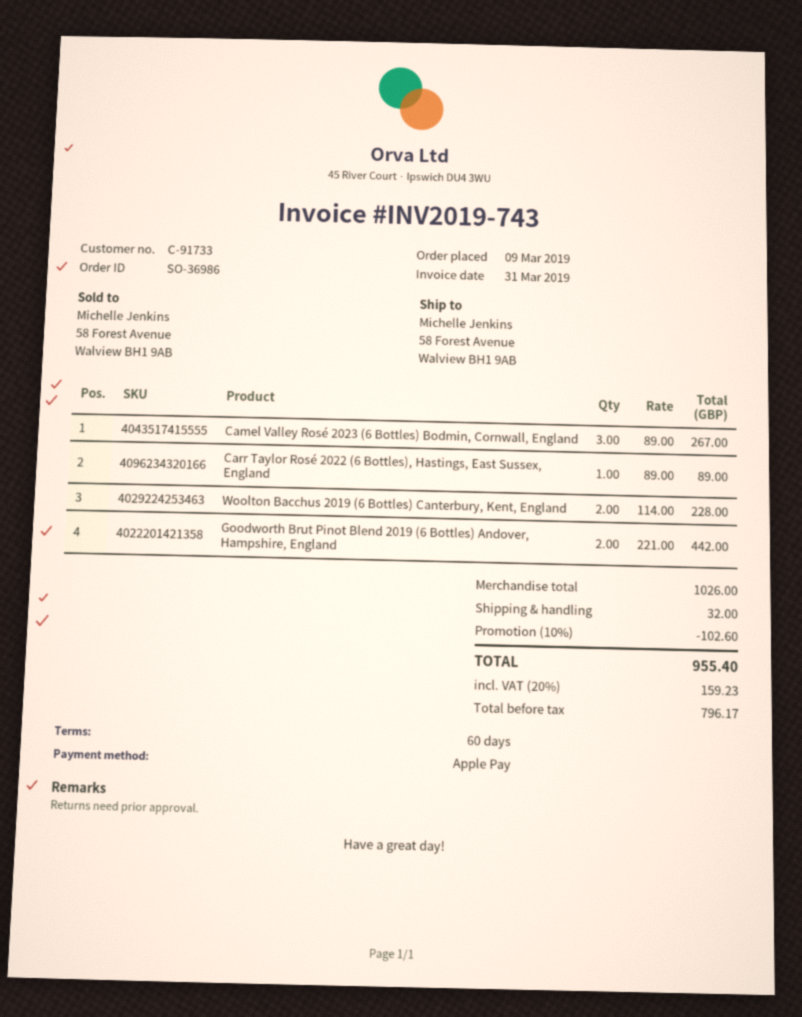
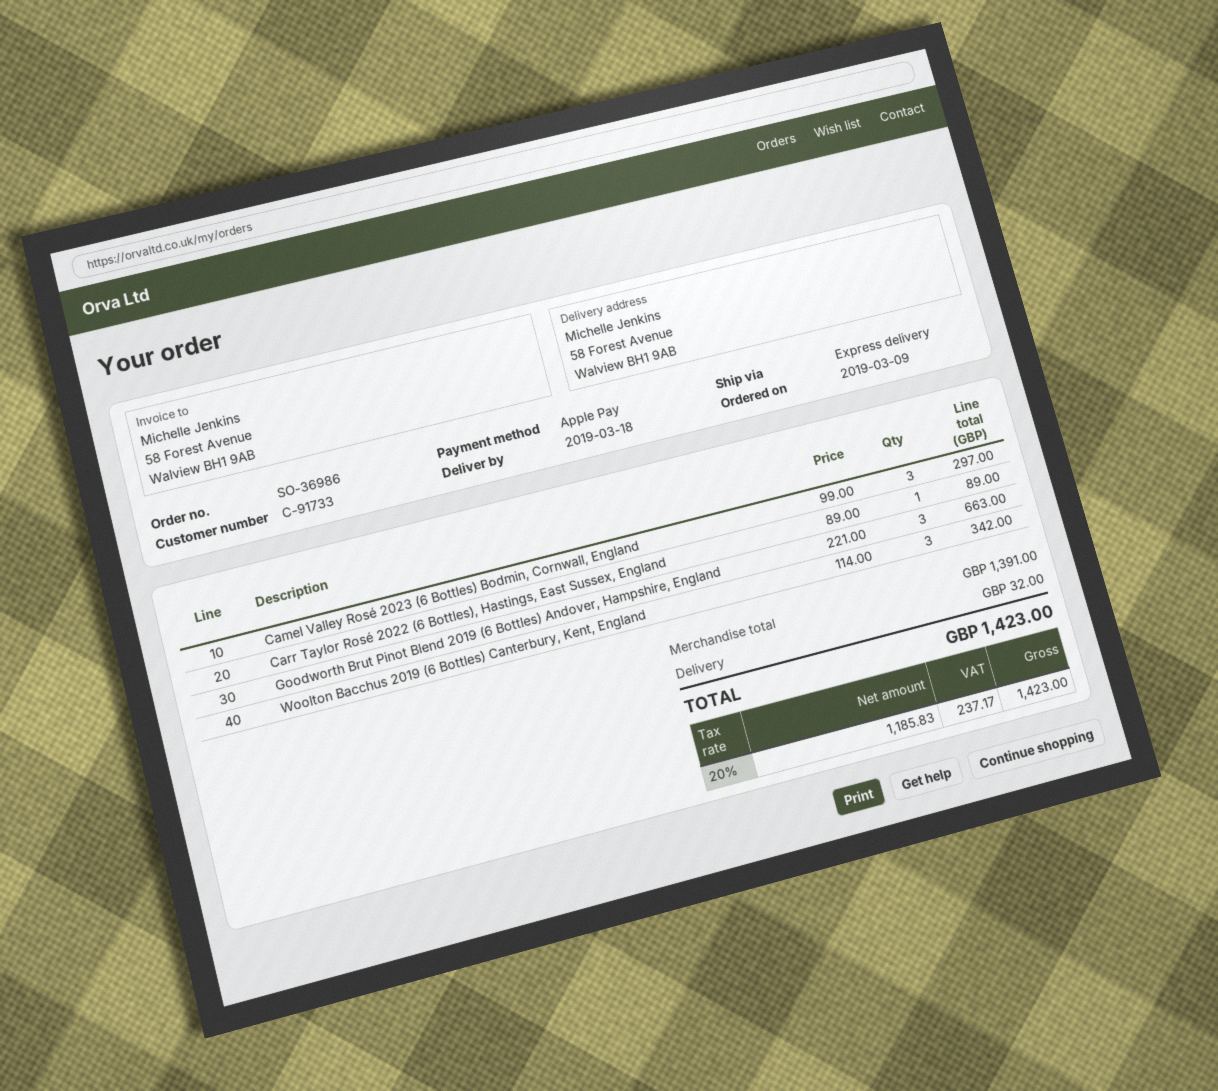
Camel Valley Rosé 2023 (6 Bottles) Bodmin, Cornwall, England: 3 x 89.00 = 267.00 -> 3 x 99.00 = 297.00
Woolton Bacchus 2019 (6 Bottles) Canterbury, Kent, England: 2 x 114.00 = 228.00 -> 3 x 114.00 = 342.00
Goodworth Brut Pinot Blend 2019 (6 Bottles) Andover, Hampshire, England: 2 x 221.00 = 442.00 -> 3 x 221.00 = 663.00
subtotal: 1026.00 -> 1391.00
discount: 10% = 102.60 -> none
net: 796.17 -> 1185.83
tax: 20% = 159.23 -> 20% = 237.17
total: 955.40 -> 1423.00

